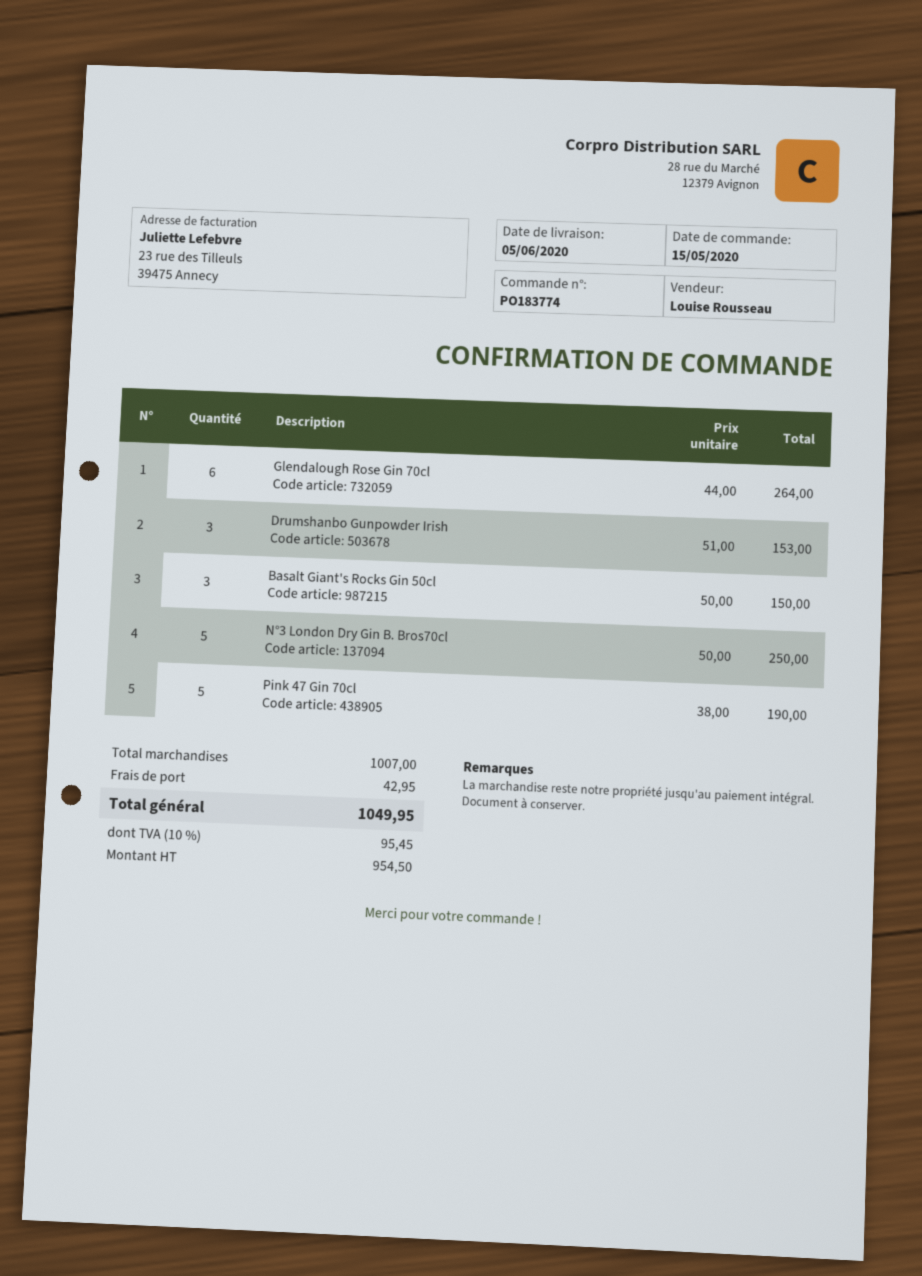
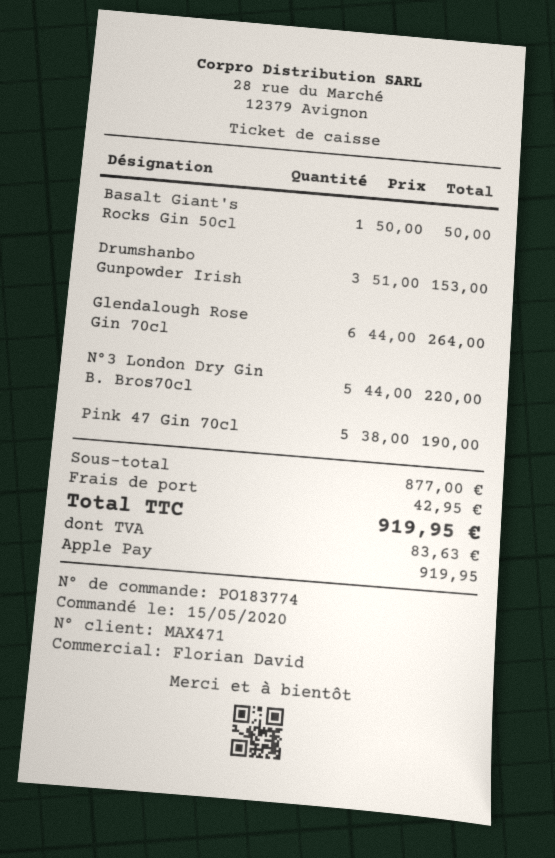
sales rep: Louise Rousseau -> Florian David
Basalt Giant's Rocks Gin 50cl: 3 x 50.00 = 150.00 -> 1 x 50.00 = 50.00
N°3 London Dry Gin B. Bros70cl: 5 x 50.00 = 250.00 -> 5 x 44.00 = 220.00
subtotal: 1007.00 -> 877.00
tax: 95.45 -> 83.63
total: 1049.95 -> 919.95

